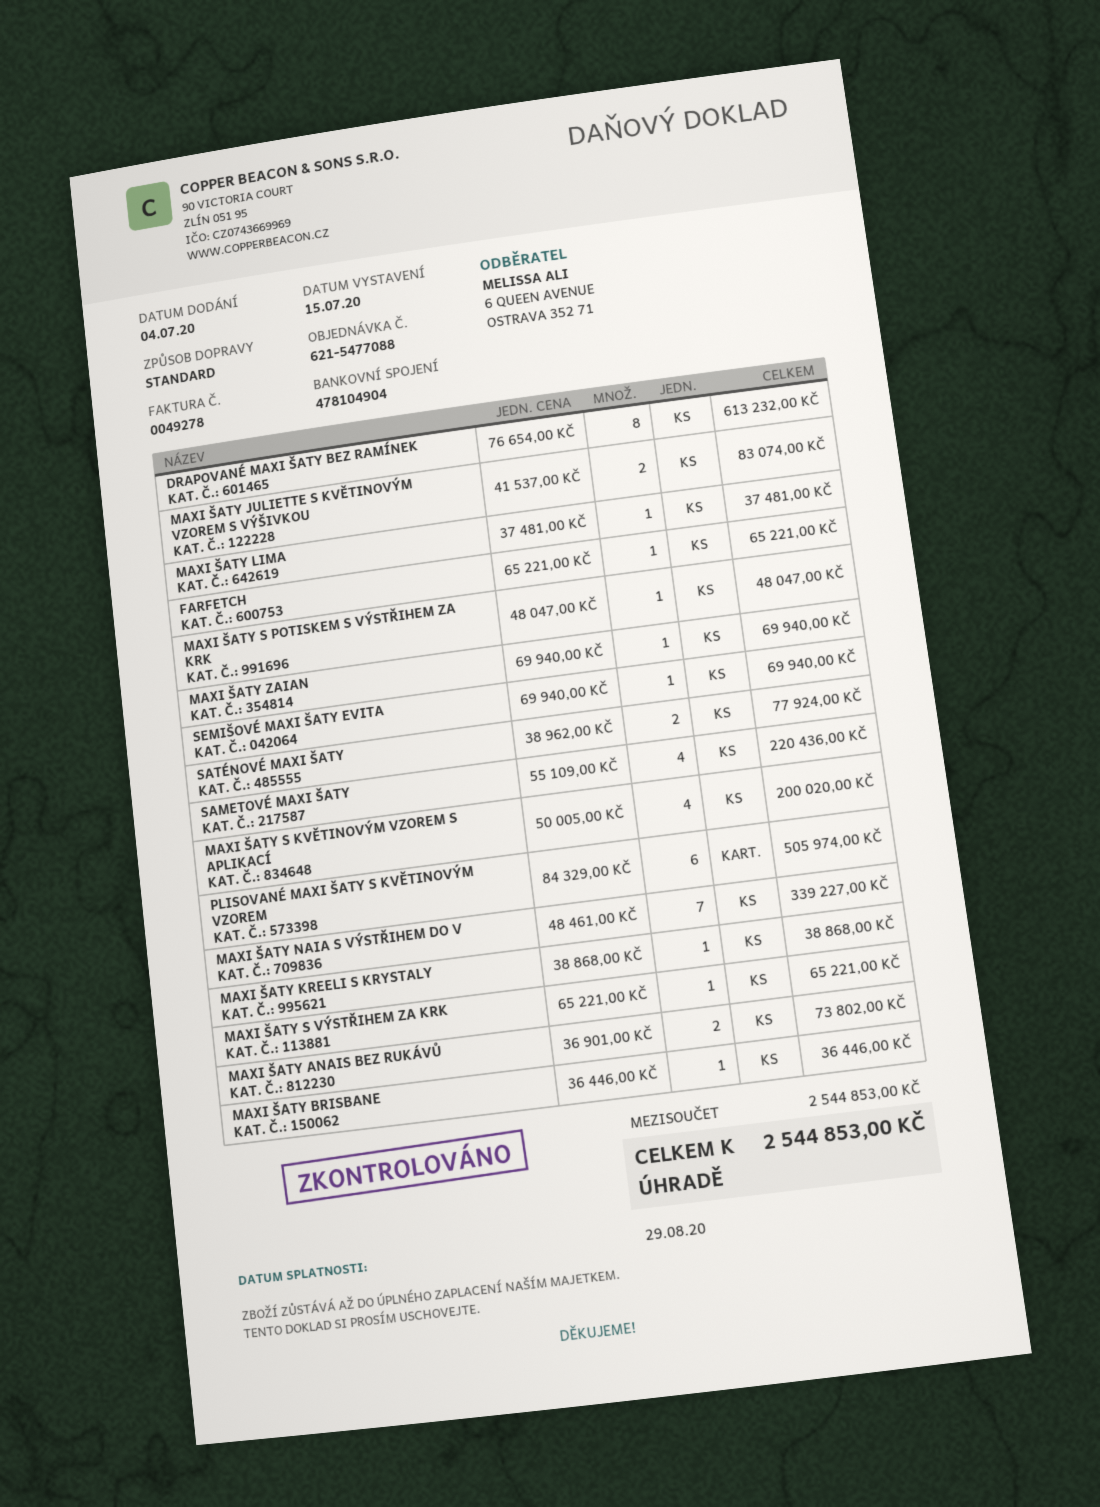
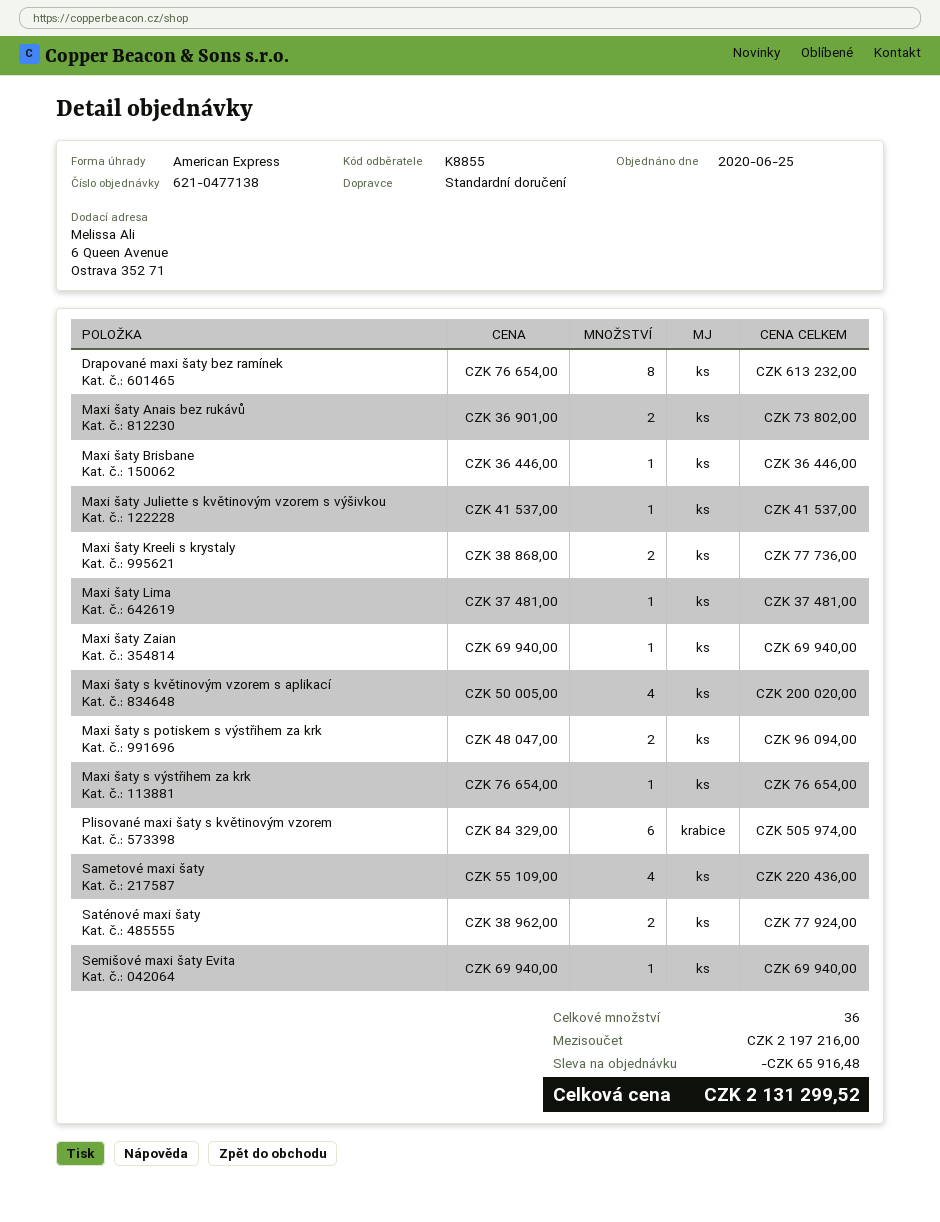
order number: 621-5477088 -> 621-0477138
MAXI ŠATY JULIETTE S KVĚTINOVÝM VZOREM S VÝŠIVKOU: 2 x 41537.00 = 83074.00 -> 1 x 41537.00 = 41537.00
FARFETCH: 1 x 65221.00 = 65221.00 -> none
MAXI ŠATY S POTISKEM S VÝSTŘIHEM ZA KRK: 1 x 48047.00 = 48047.00 -> 2 x 48047.00 = 96094.00
MAXI ŠATY NAIA S VÝSTŘIHEM DO V: 7 x 48461.00 = 339227.00 -> none
MAXI ŠATY KREELI S KRYSTALY: 1 x 38868.00 = 38868.00 -> 2 x 38868.00 = 77736.00
MAXI ŠATY S VÝSTŘIHEM ZA KRK: 1 x 65221.00 = 65221.00 -> 1 x 76654.00 = 76654.00
subtotal: 2544853.00 -> 2197216.00
discount: none -> 65916.48
total: 2544853.00 -> 2131299.52

